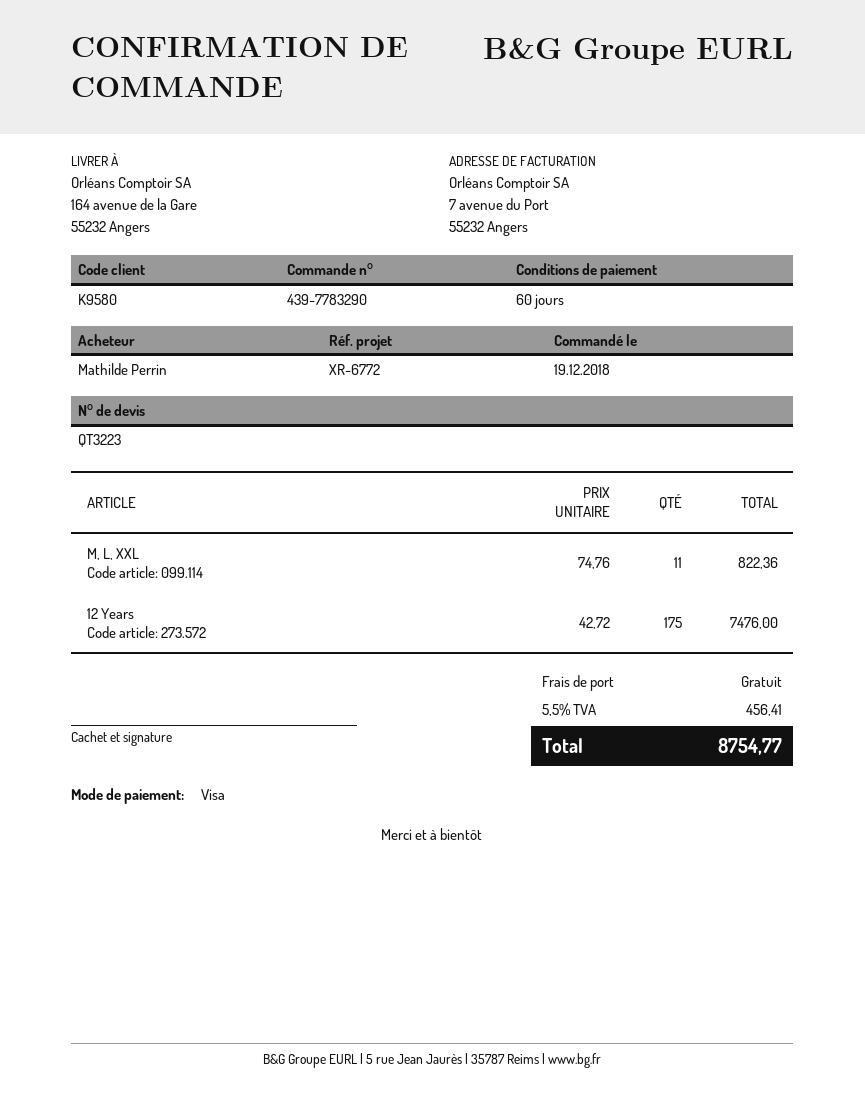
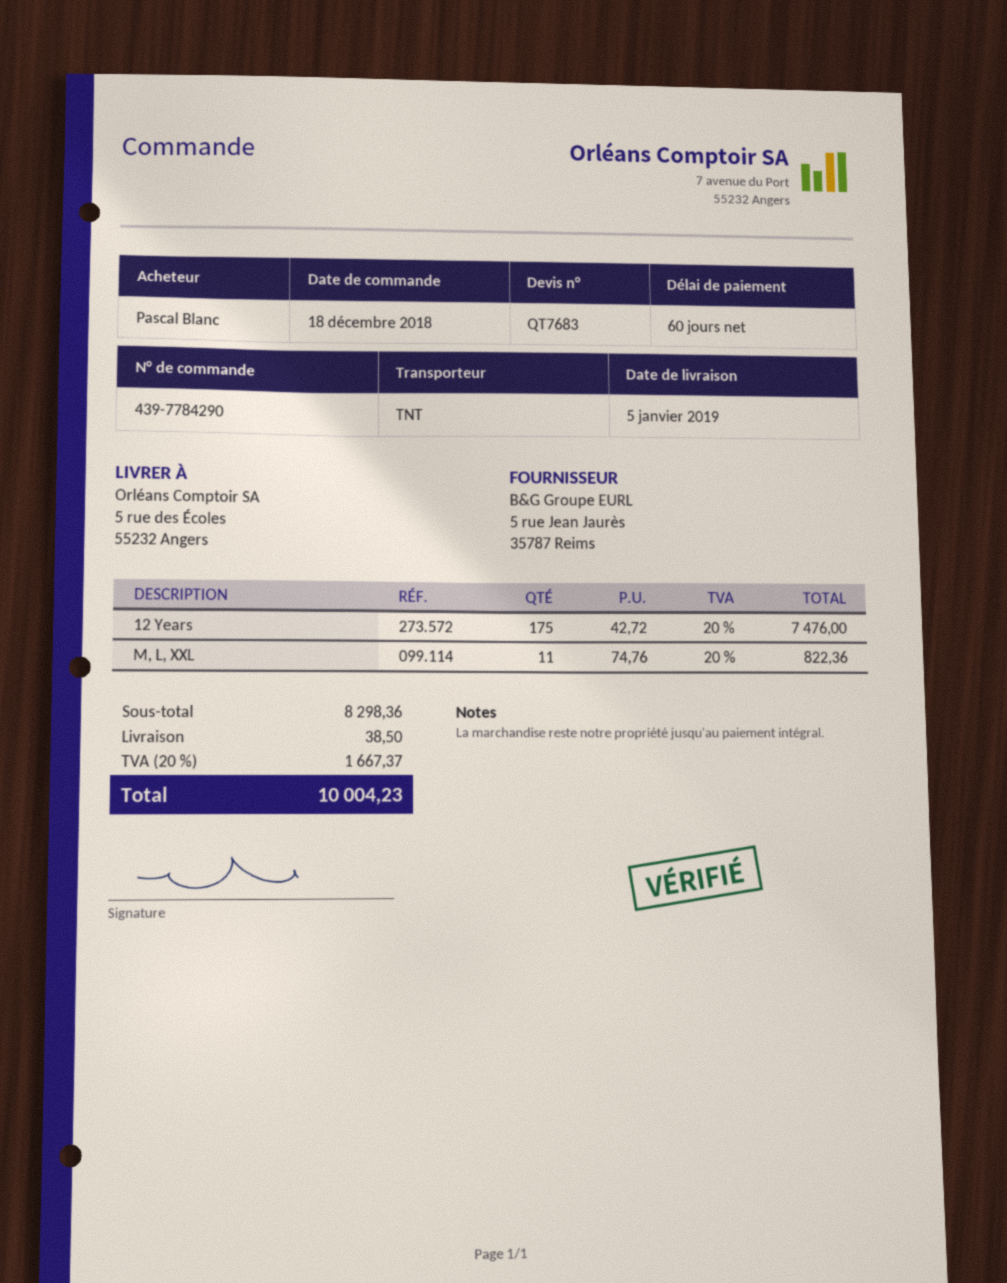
quote number: QT3223 -> QT7683
order number: 439-7783290 -> 439-7784290
order date: 2018-12-19 -> 2018-12-18
ordered by: Mathilde Perrin -> Pascal Blanc
ship to: 164 avenue de la Gare, 55232 Angers -> 5 rue des Écoles, 55232 Angers
shipping: 0.00 -> 38.50
tax: 5.5% = 456.41 -> 20% = 1667.37
total: 8754.77 -> 10004.23

